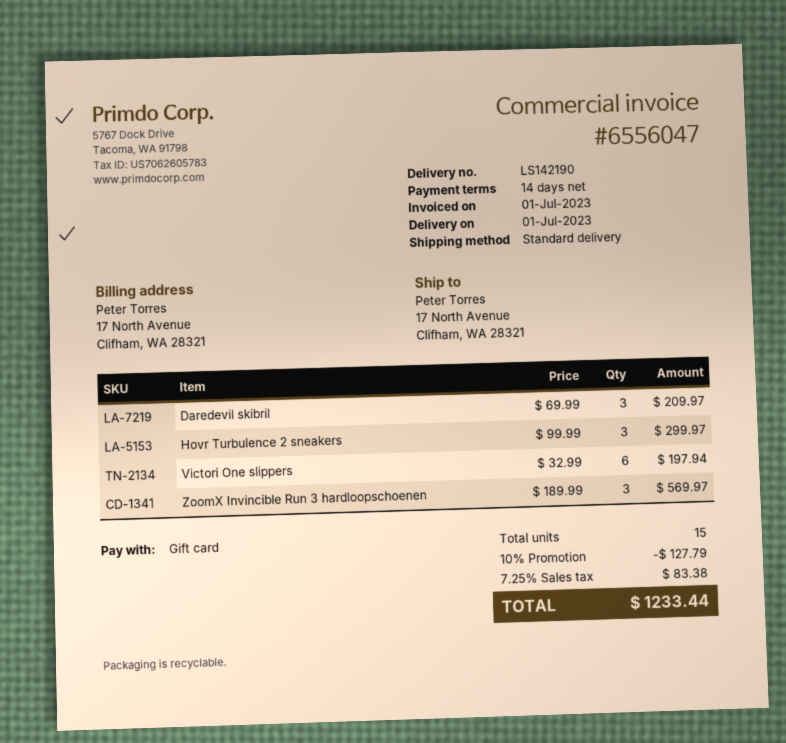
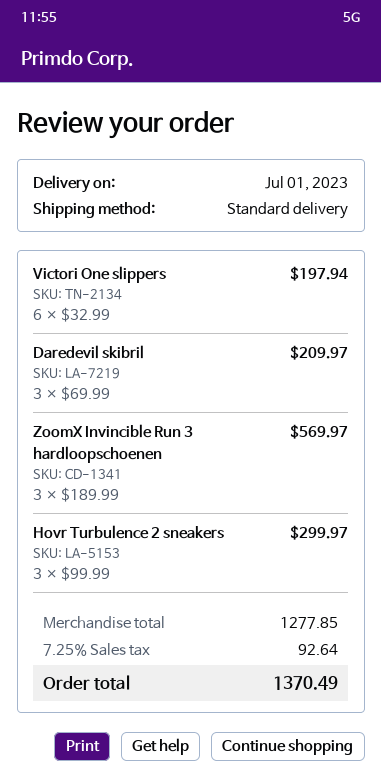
discount: 10% = 127.79 -> none
tax: 7.25% = 83.38 -> 7.25% = 92.64
total: 1233.44 -> 1370.49

